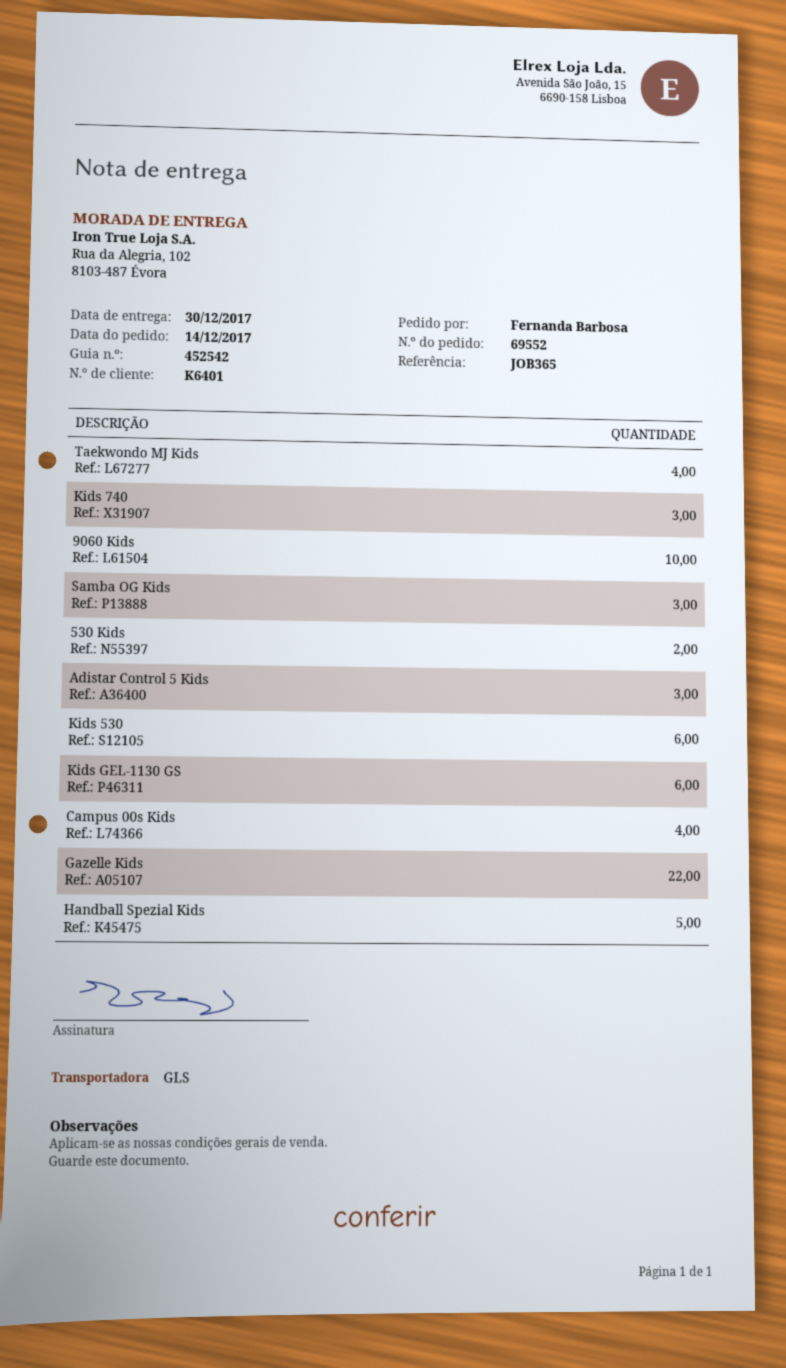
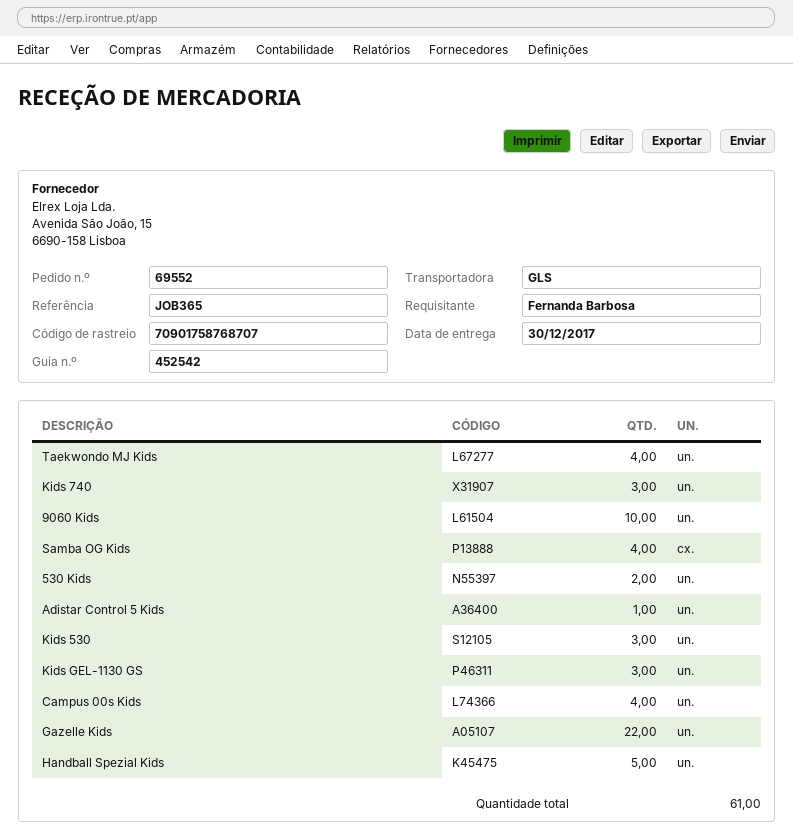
Samba OG Kids: 3 -> 4
Adistar Control 5 Kids: 3 -> 1
Kids 530: 6 -> 3
Kids GEL-1130 GS: 6 -> 3

